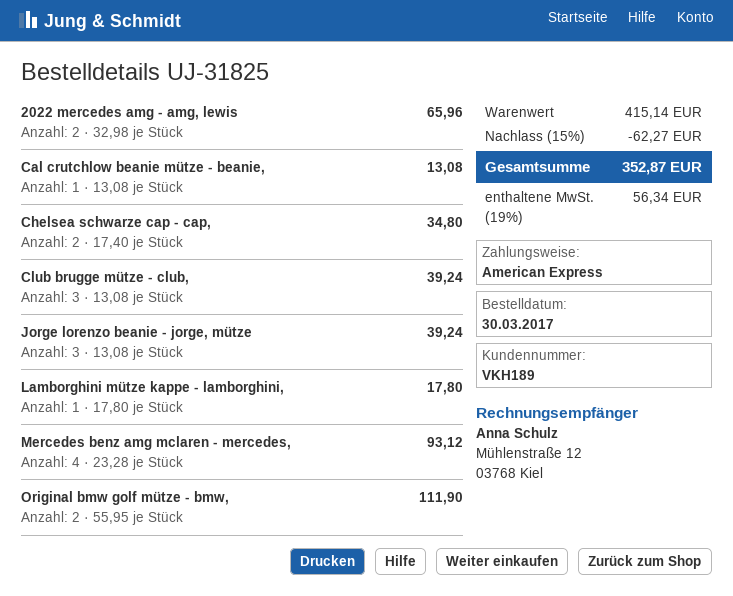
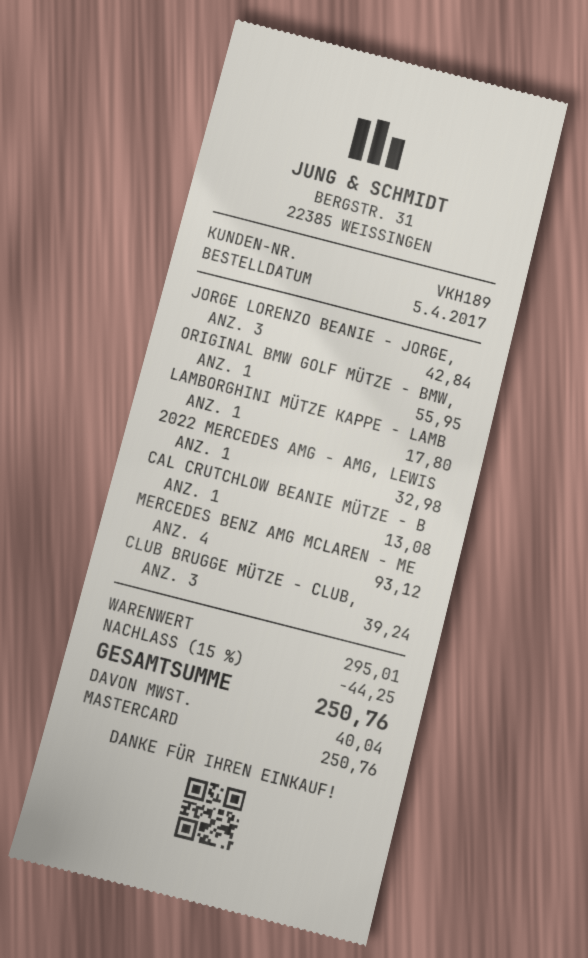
order date: 2017-03-30 -> 2017-04-05
payment method: American Express -> Mastercard
2022 mercedes amg - amg, lewis: 2 for 65.96 -> 1 for 32.98
Chelsea schwarze cap - cap,: 2 for 34.80 -> none
Jorge lorenzo beanie - jorge, mütze: 3 for 39.24 -> 3 for 42.84
Original bmw golf mütze - bmw,: 2 for 111.90 -> 1 for 55.95
subtotal: 415.14 -> 295.01
discount: 15% = 62.27 -> 15% = 44.25
tax: 56.34 -> 40.04
total: 352.87 -> 250.76

